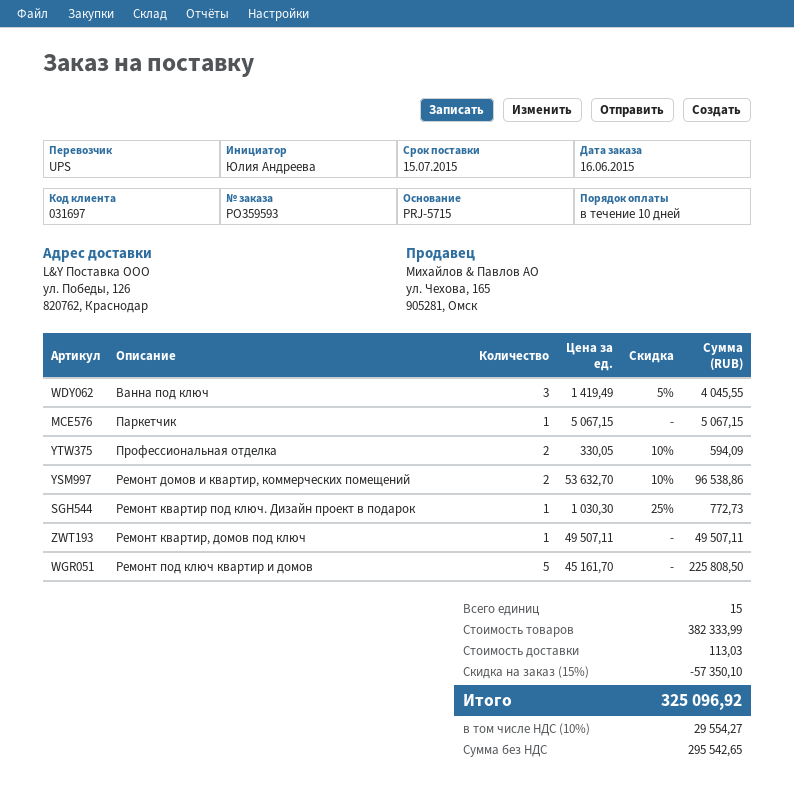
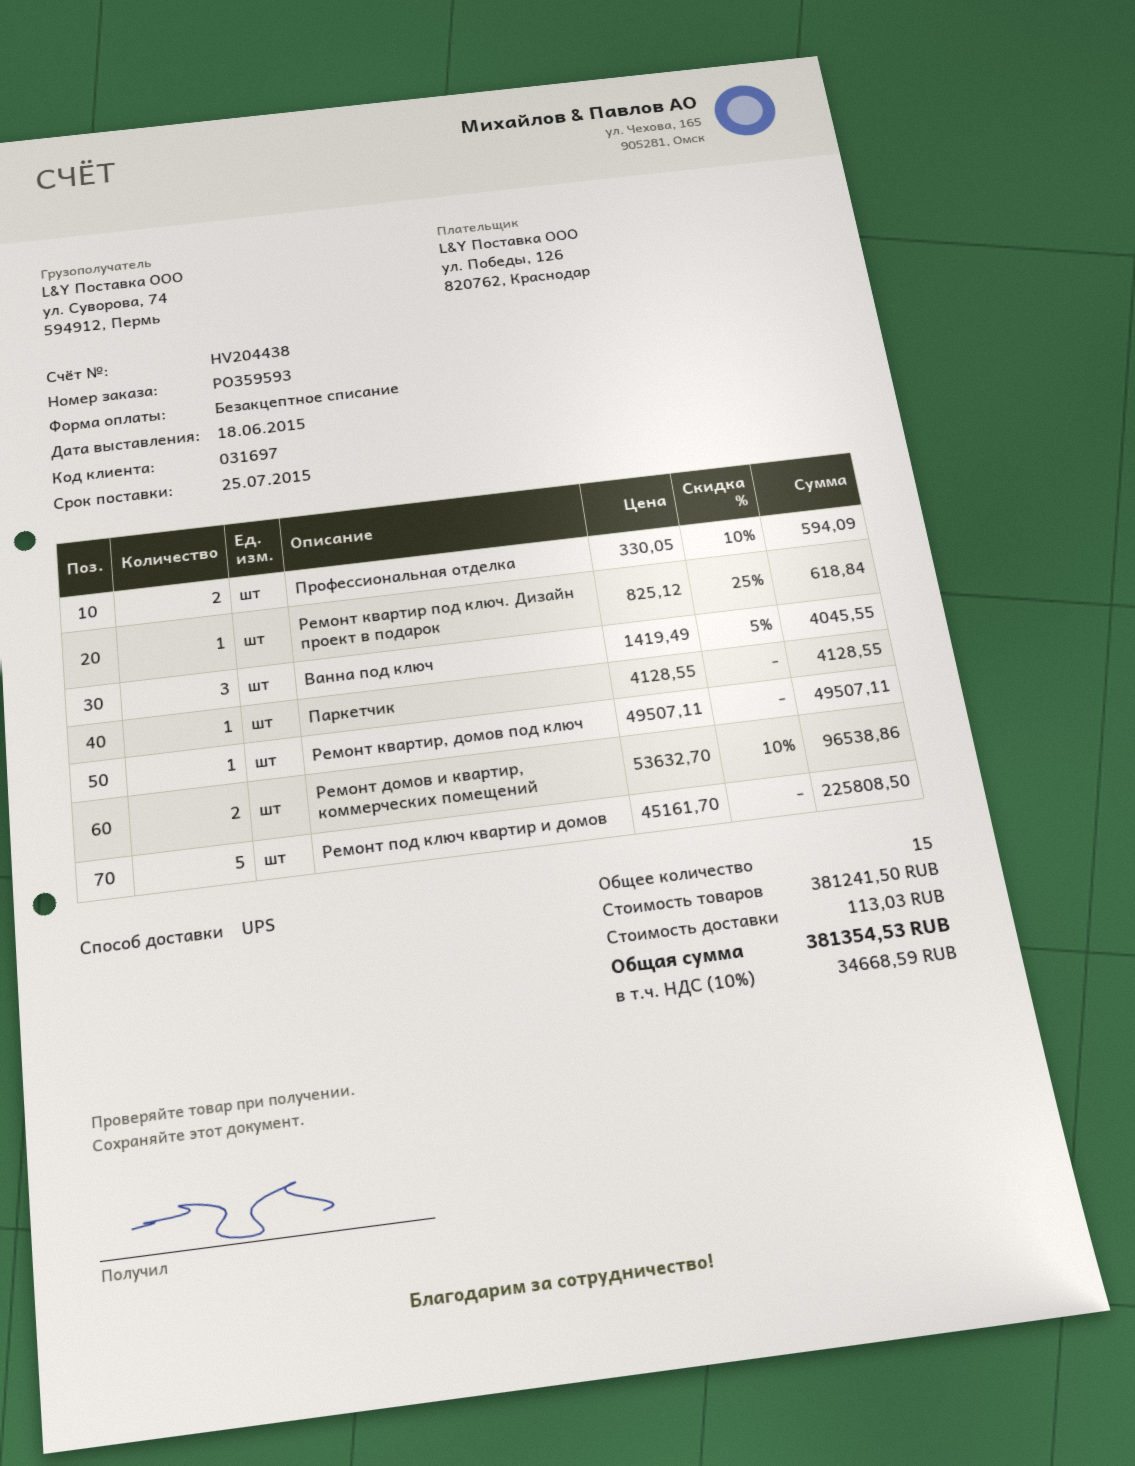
delivery date: 2015-07-15 -> 2015-07-25
ship to: ул. Победы, 126, 820762, Краснодар -> ул. Суворова, 74, 594912, Пермь
Паркетчик: 1 x 5067.15 = 5067.15 -> 1 x 4128.55 = 4128.55
Ремонт квартир под ключ. Дизайн проект в подарок: 1 x 1030.30 - 25% = 772.73 -> 1 x 825.12 - 25% = 618.84
subtotal: 382333.99 -> 381241.50
discount: 15% = 57350.10 -> none
tax: 10% = 29554.27 -> 10% = 34668.59
total: 325096.92 -> 381354.53

